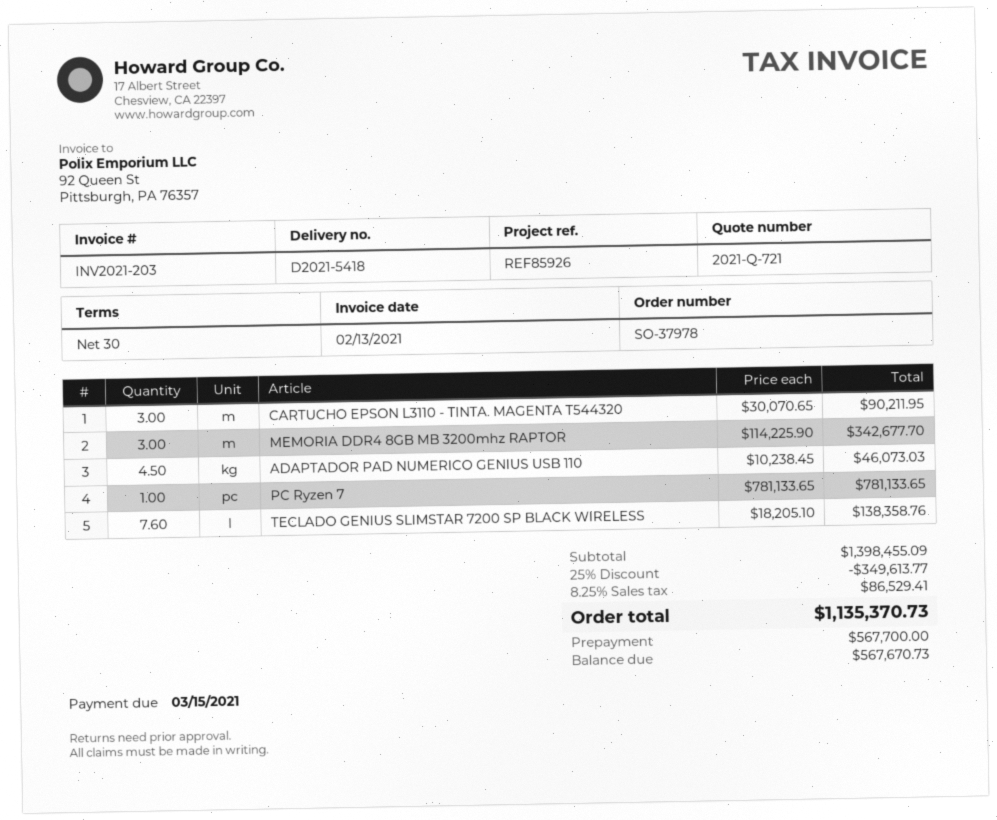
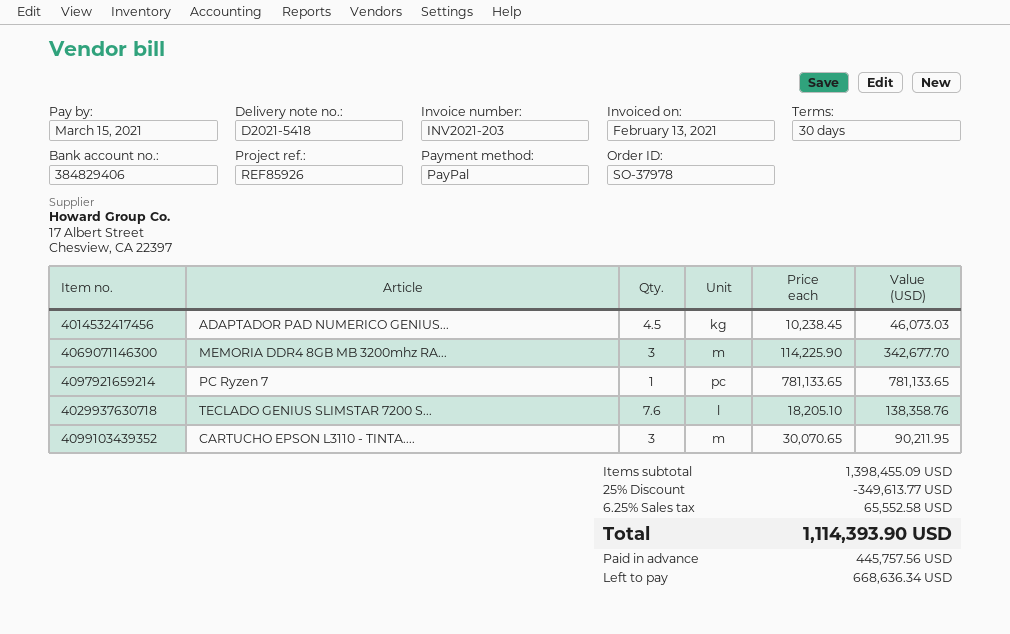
tax: 8.25% = 86529.41 -> 6.25% = 65552.58
total: 1135370.73 -> 1114393.90
deposit: 567700.00 -> 445757.56
balance: 567670.73 -> 668636.34

